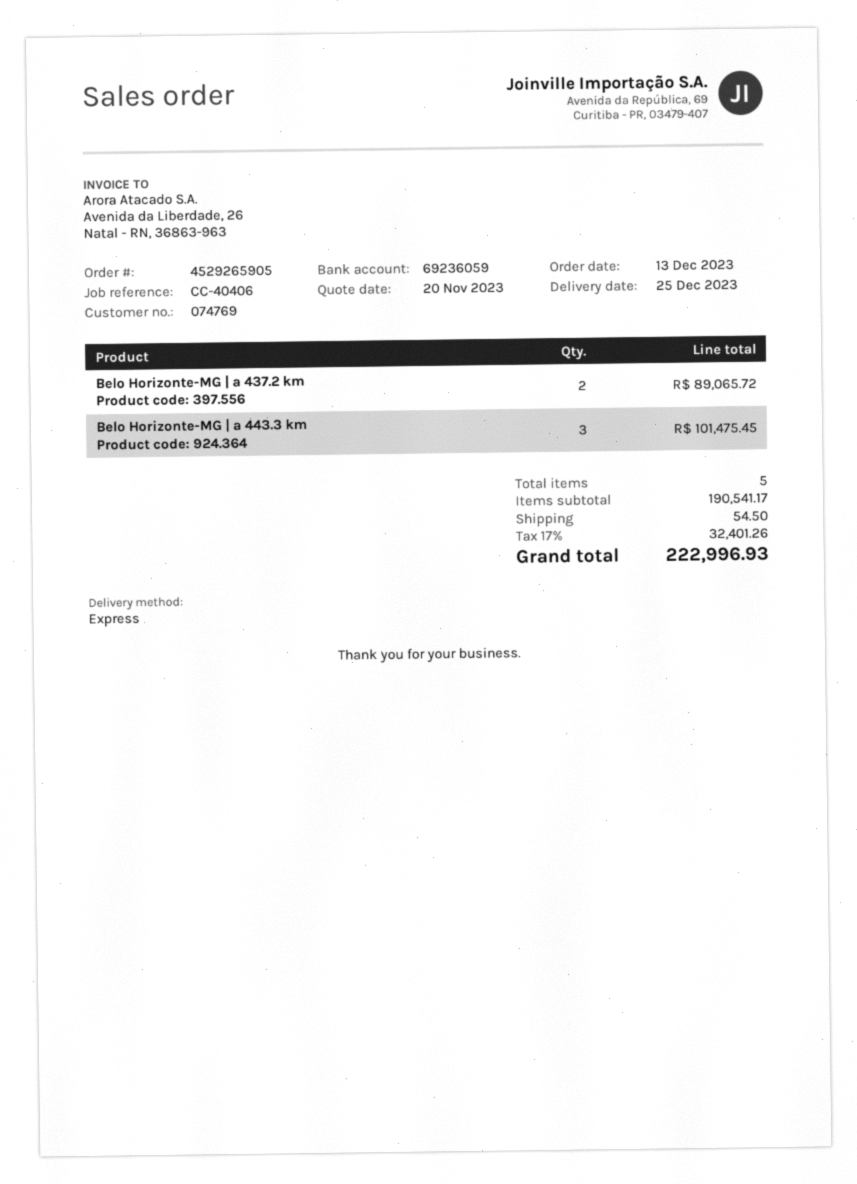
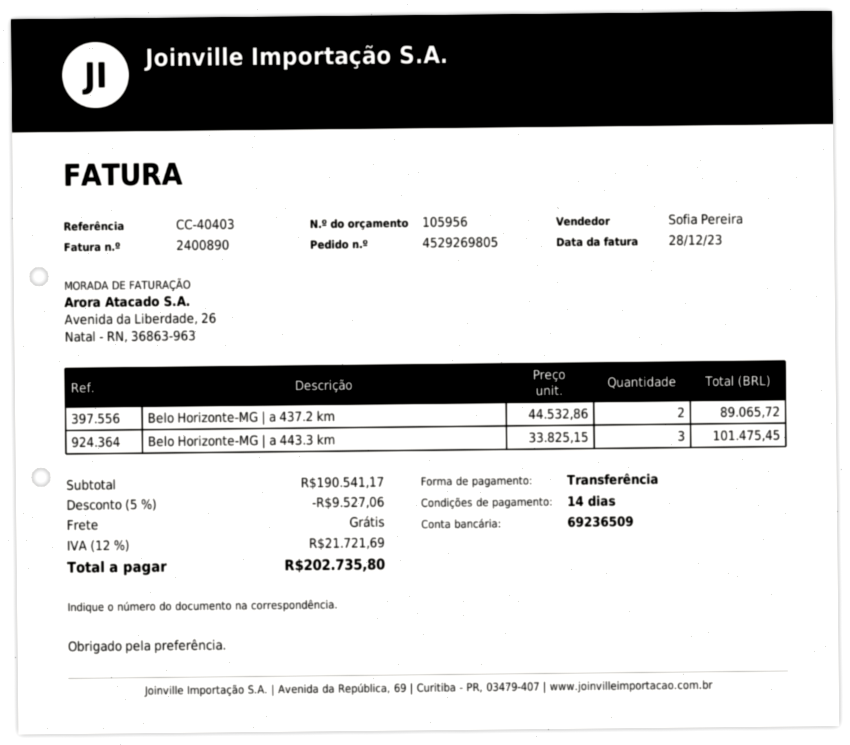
order number: 4529265905 -> 4529269805
reference: CC-40406 -> CC-40403
bank account: 69236059 -> 69236509
discount: none -> 5% = 9527.06
shipping: 54.50 -> 0.00
tax: 17% = 32401.26 -> 12% = 21721.69
total: 222996.93 -> 202735.80

